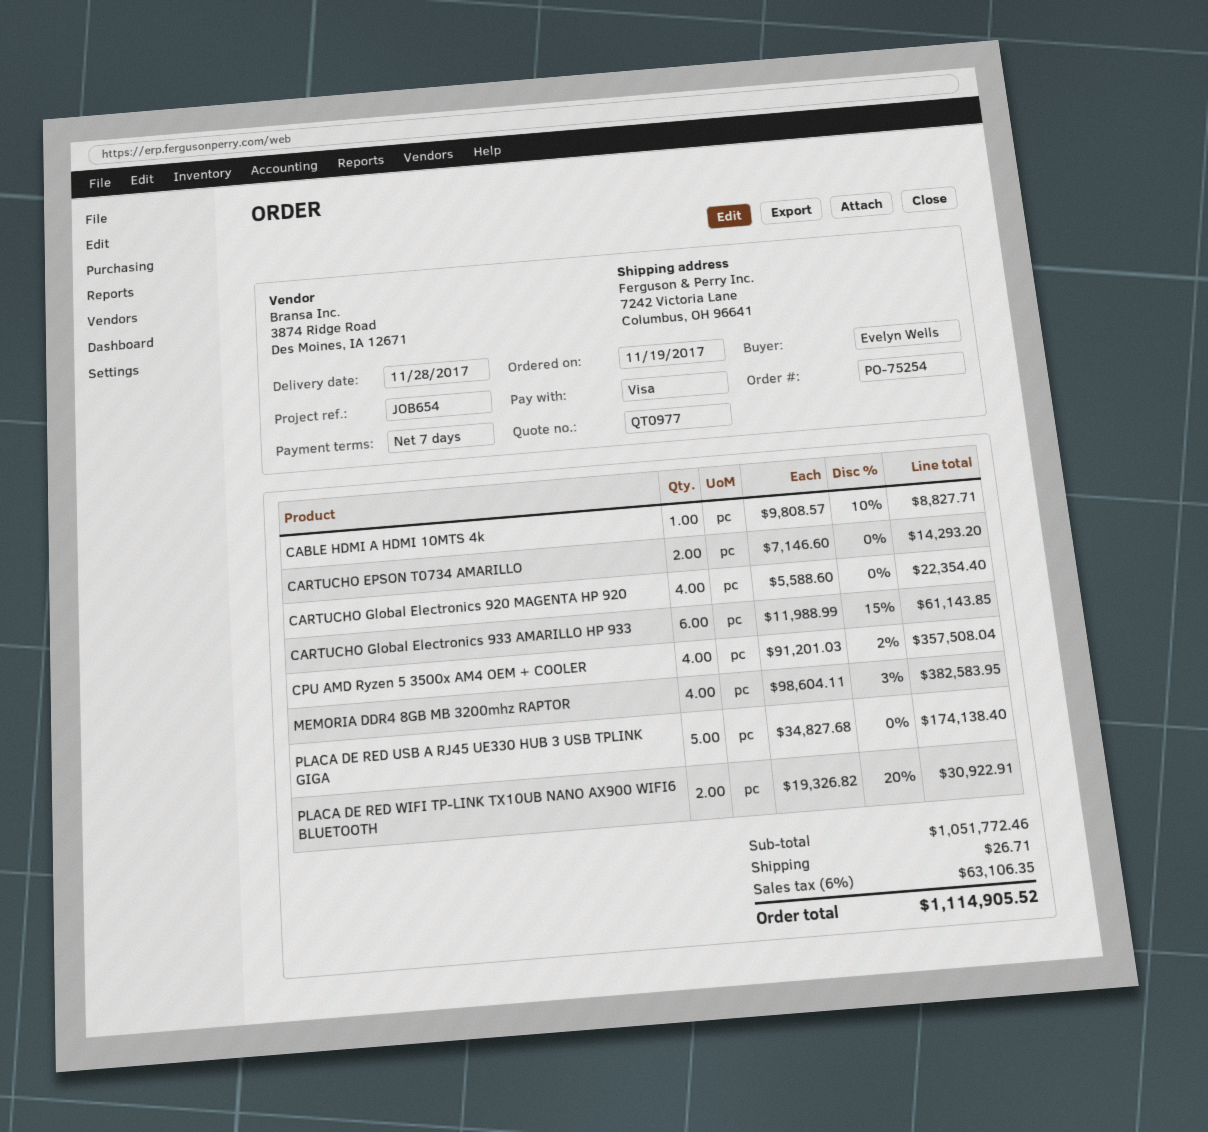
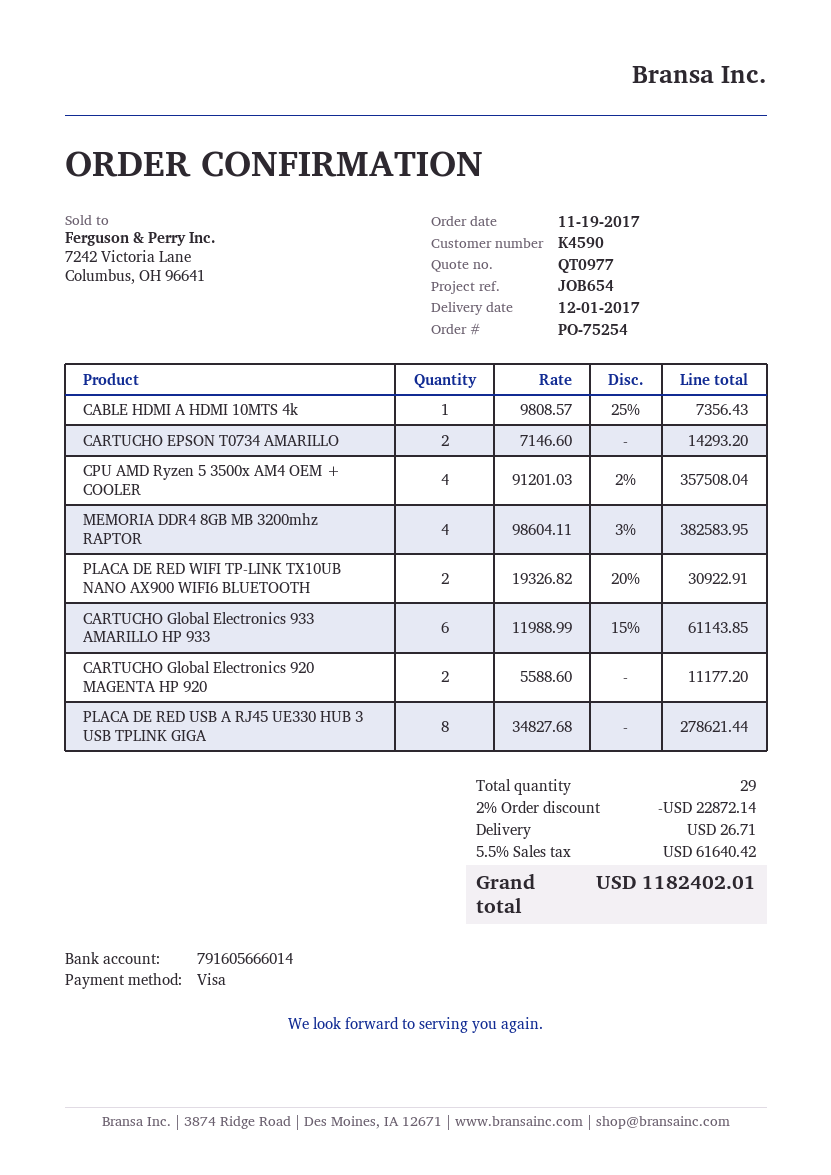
delivery date: 2017-11-28 -> 2017-12-01
CABLE HDMI A HDMI 10MTS 4k: 1 x 9808.57 - 10% = 8827.71 -> 1 x 9808.57 - 25% = 7356.43
CARTUCHO Global Electronics 920 MAGENTA HP 920: 4 x 5588.60 = 22354.40 -> 2 x 5588.60 = 11177.20
PLACA DE RED USB A RJ45 UE330 HUB 3 USB TPLINK GIGA: 5 x 34827.68 = 174138.40 -> 8 x 34827.68 = 278621.44
discount: none -> 2% = 22872.14
tax: 6% = 63106.35 -> 5.5% = 61640.42
total: 1114905.52 -> 1182402.01

